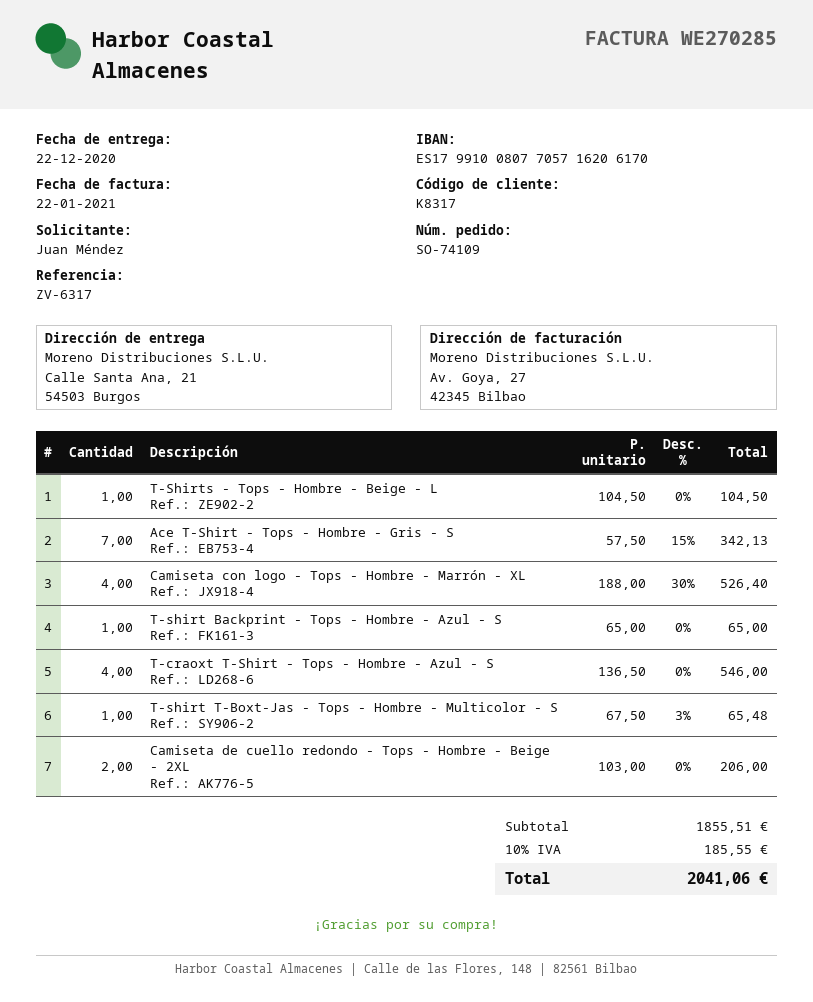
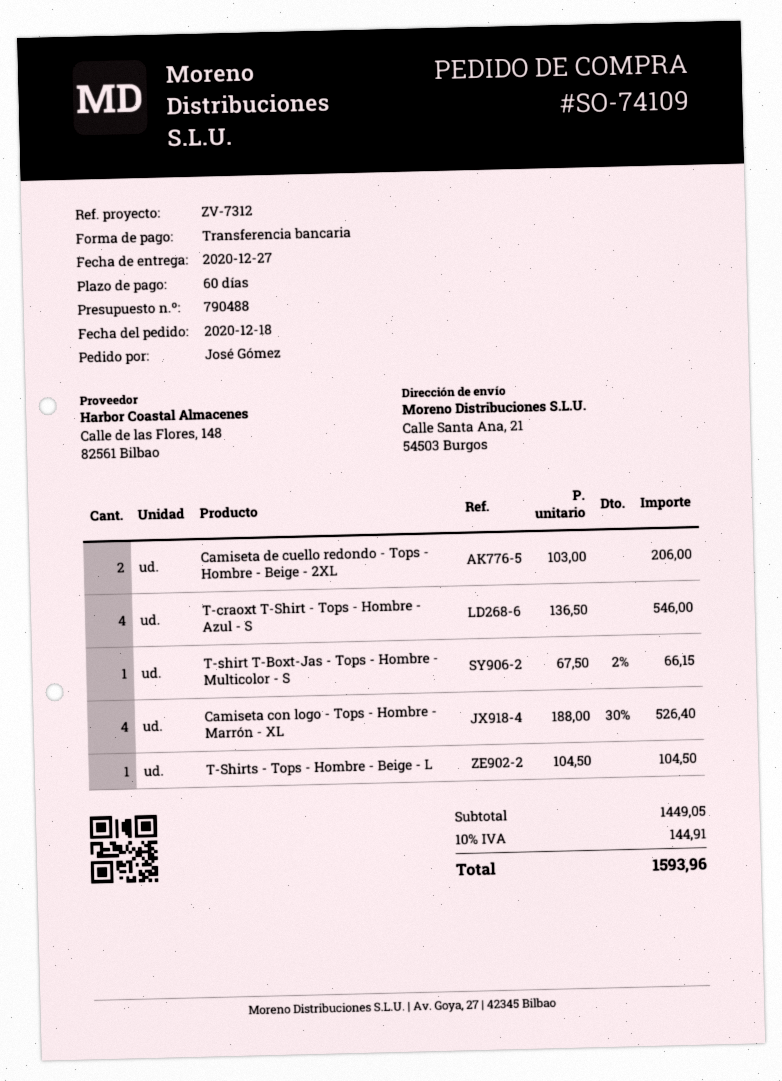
delivery date: 2020-12-22 -> 2020-12-27
reference: ZV-6317 -> ZV-7312
ordered by: Juan Méndez -> José Gómez
Ace T-Shirt - Tops - Hombre - Gris - S: 7 x 57.50 - 15% = 342.13 -> none
T-shirt Backprint - Tops - Hombre - Azul - S: 1 x 65.00 = 65.00 -> none
T-shirt T-Boxt-Jas - Tops - Hombre - Multicolor - S: 1 x 67.50 - 3% = 65.48 -> 1 x 67.50 - 2% = 66.15
subtotal: 1855.51 -> 1449.05
tax: 10% = 185.55 -> 10% = 144.91
total: 2041.06 -> 1593.96

